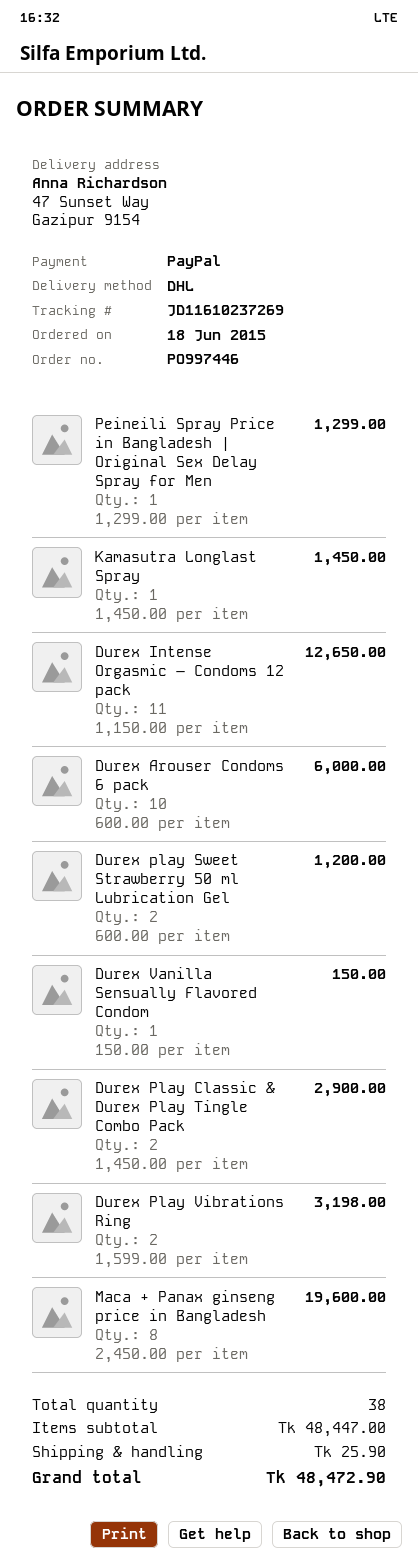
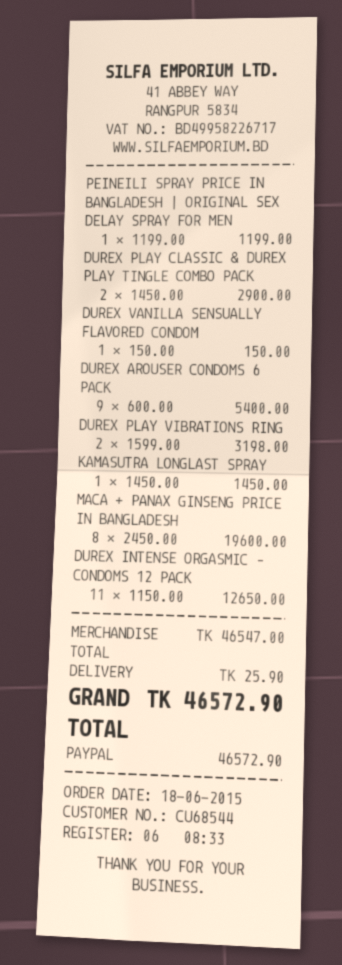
Peineili Spray Price in Bangladesh | Original Sex Delay Spray for Men: 1 x 1299.00 = 1299.00 -> 1 x 1199.00 = 1199.00
Durex Arouser Condoms 6 pack: 10 x 600.00 = 6000.00 -> 9 x 600.00 = 5400.00
Durex play Sweet Strawberry 50 ml Lubrication Gel: 2 x 600.00 = 1200.00 -> none
subtotal: 48447.00 -> 46547.00
total: 48472.90 -> 46572.90

